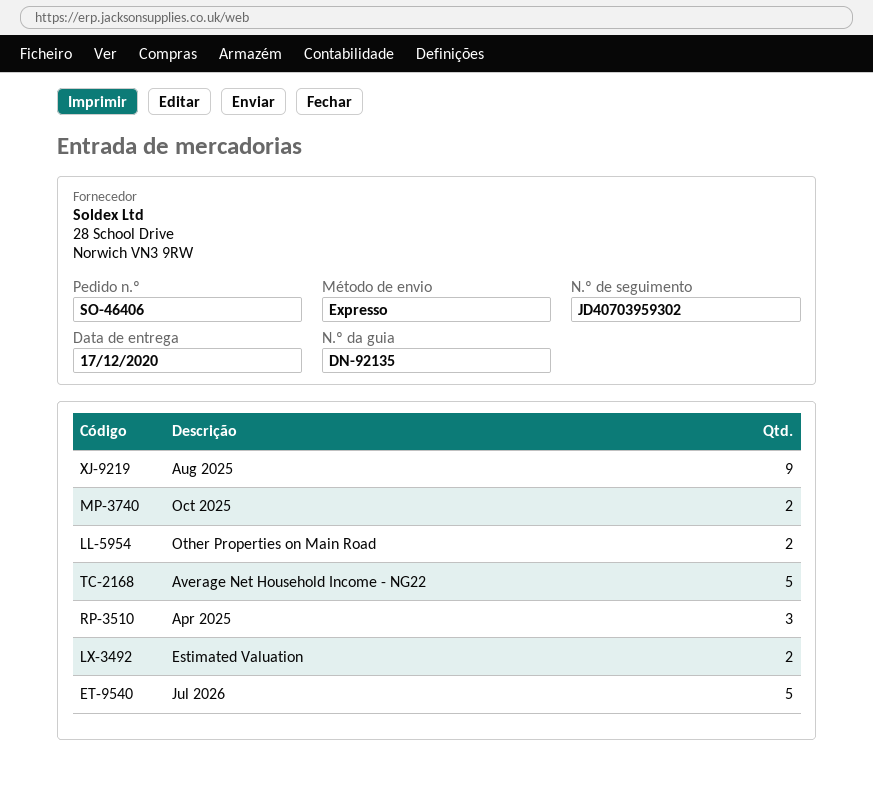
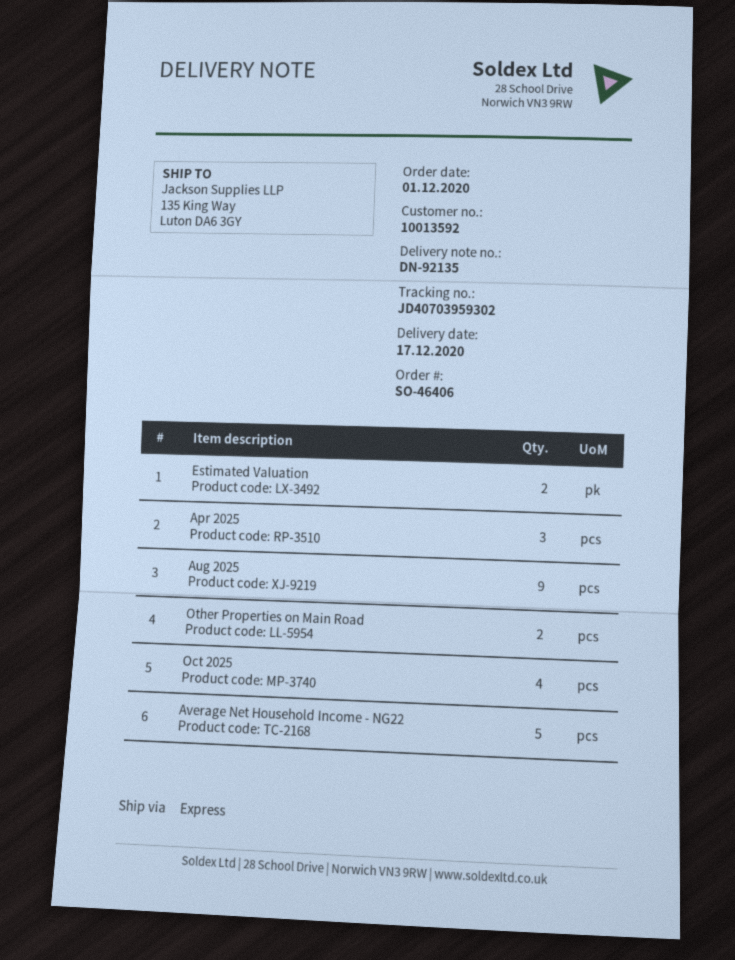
Oct 2025: 2 -> 4
Jul 2026: 5 -> none

